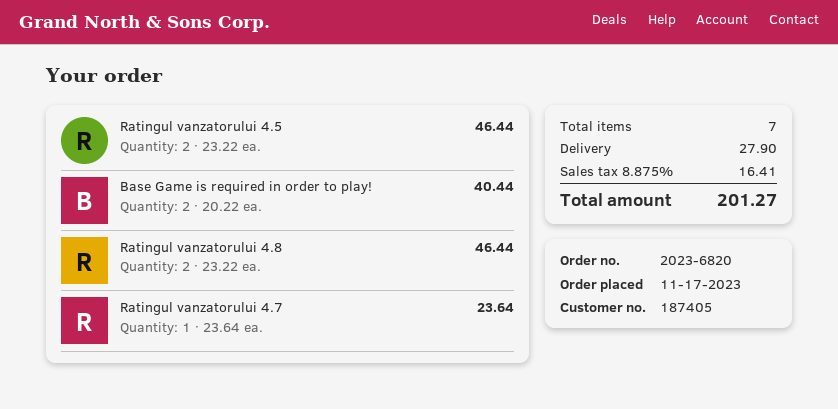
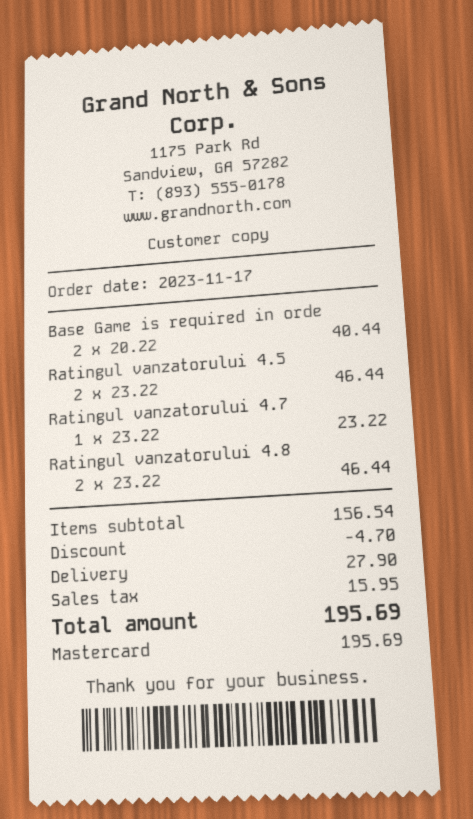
Ratingul vanzatorului 4.7: 1 x 23.64 = 23.64 -> 1 x 23.22 = 23.22
discount: none -> 4.70
tax: 16.41 -> 15.95
total: 201.27 -> 195.69

